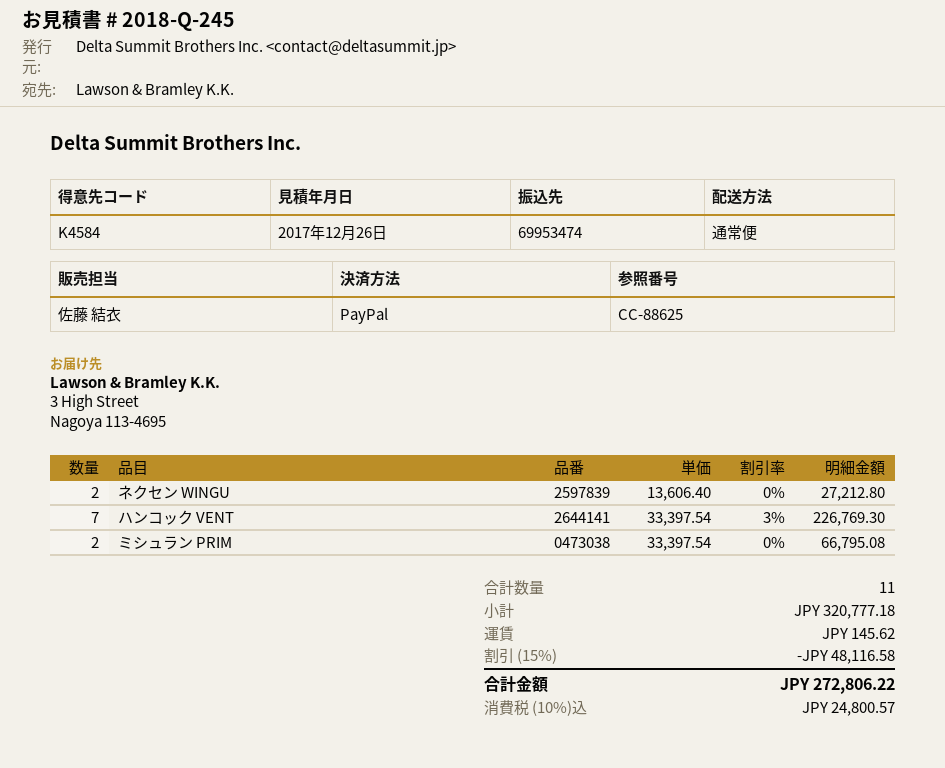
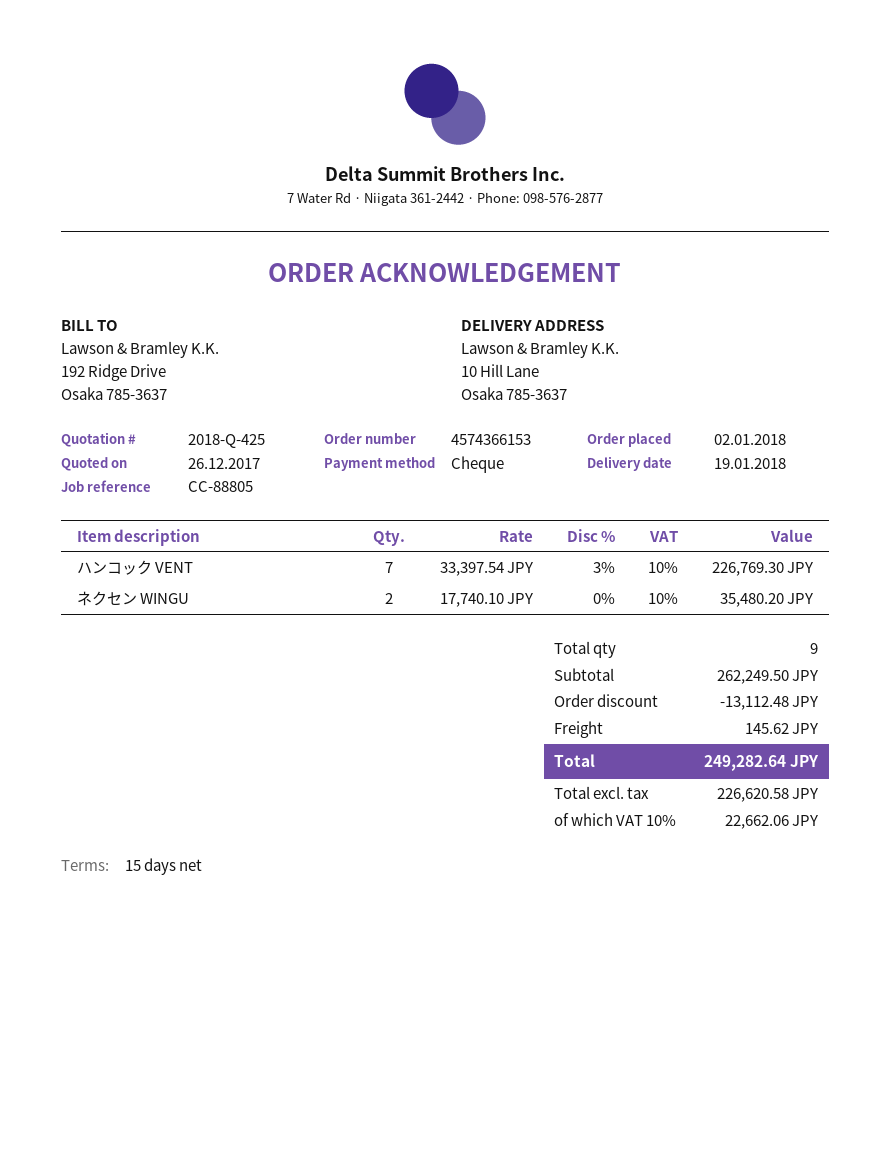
quote number: 2018-Q-245 -> 2018-Q-425
reference: CC-88625 -> CC-88805
payment method: PayPal -> cheque
ship to: 3 High Street, Nagoya 113-4695 -> 10 Hill Lane, Osaka 785-3637
ネクセン WINGU: 2 x 13606.40 = 27212.80 -> 2 x 17740.10 = 35480.20
ミシュラン PRIM: 2 x 33397.54 = 66795.08 -> none
total quantity: 11 -> 9
subtotal: 320777.18 -> 262249.50
discount: 48116.58 -> 13112.48
tax: 10% = 24800.57 -> 10% = 22662.06
total: 272806.22 -> 249282.64

